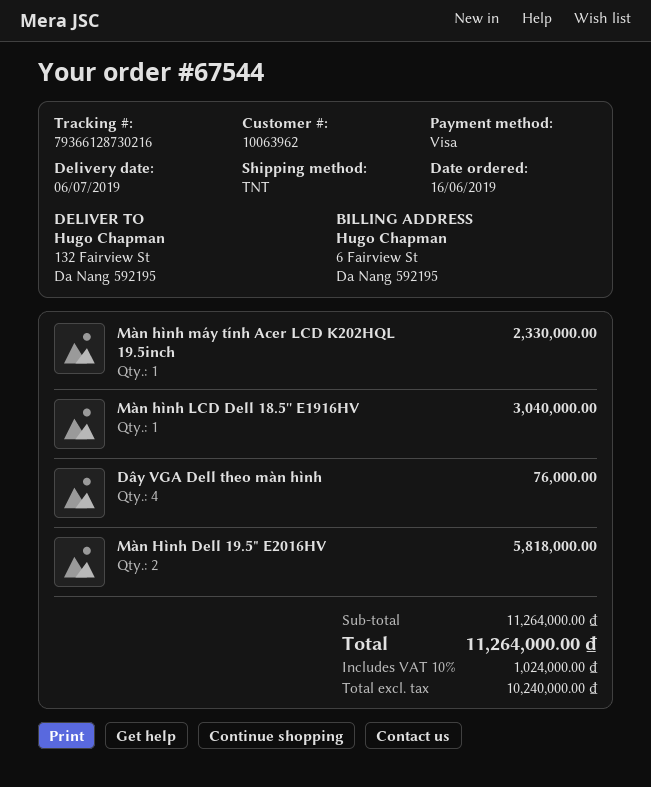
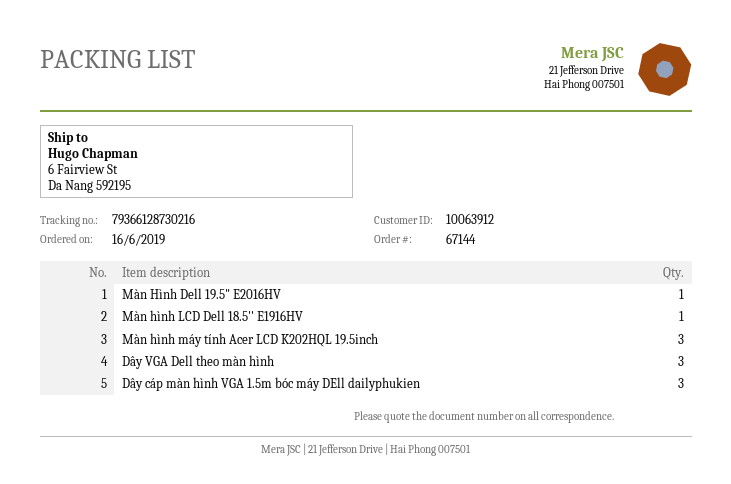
order number: 67544 -> 67144
customer number: 10063962 -> 10063912
ship to: 132 Fairview St, Da Nang 592195 -> 6 Fairview St, Da Nang 592195
Màn hình máy tính Acer LCD K202HQL 19.5inch: 1 -> 3
Dây VGA Dell theo màn hình: 4 -> 3
Màn Hình Dell 19.5" E2016HV: 2 -> 1
Dây cáp màn hình VGA 1.5m bóc máy DEll dailyphukien: none -> 3

